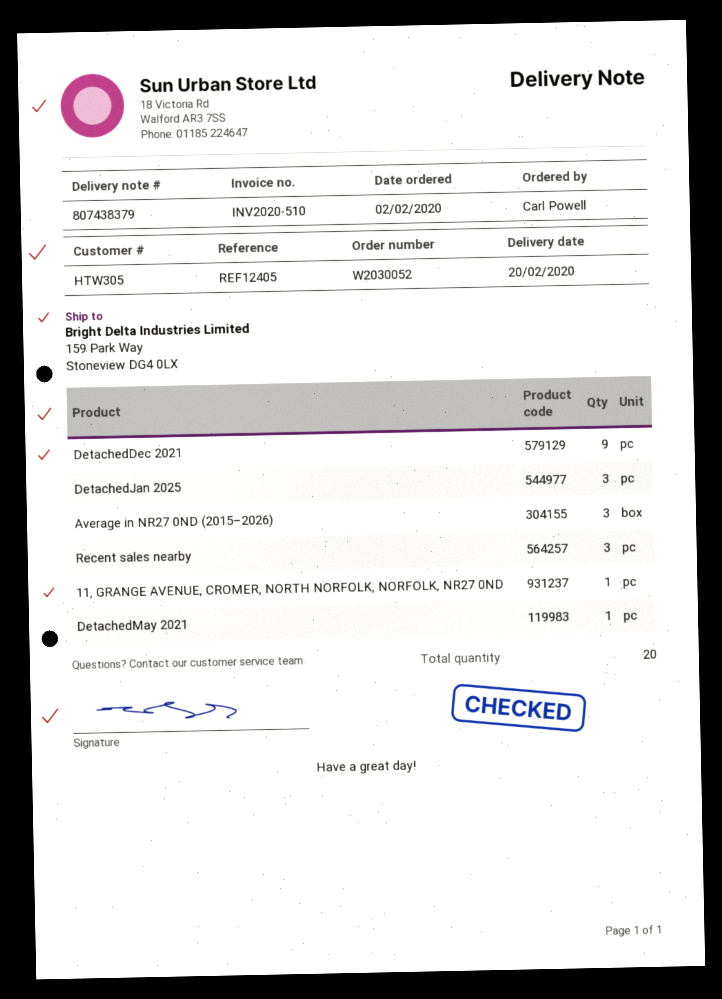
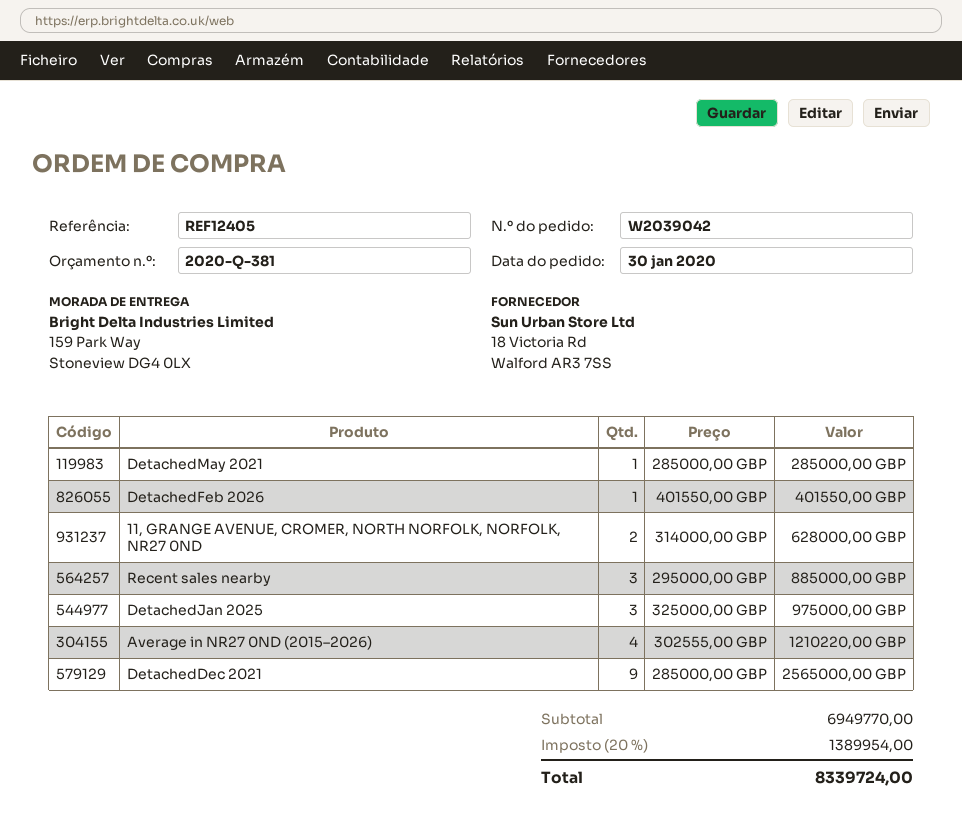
order number: W2030052 -> W2039042
order date: 2020-02-02 -> 2020-01-30
Average in NR27 0ND (2015–2026): 3 -> 4
11, GRANGE AVENUE, CROMER, NORTH NORFOLK, NORFOLK, NR27 0ND: 1 -> 2
DetachedFeb 2026: none -> 1

